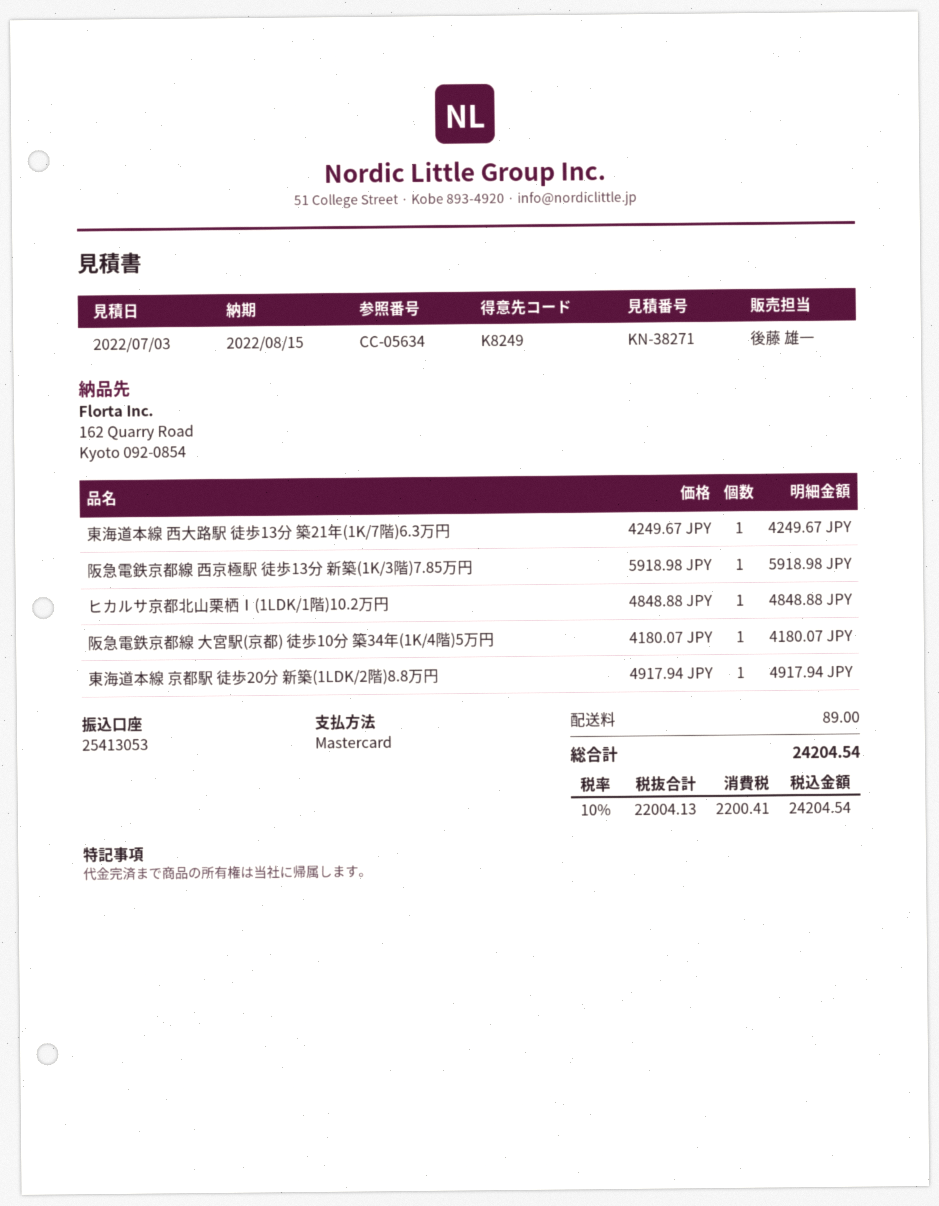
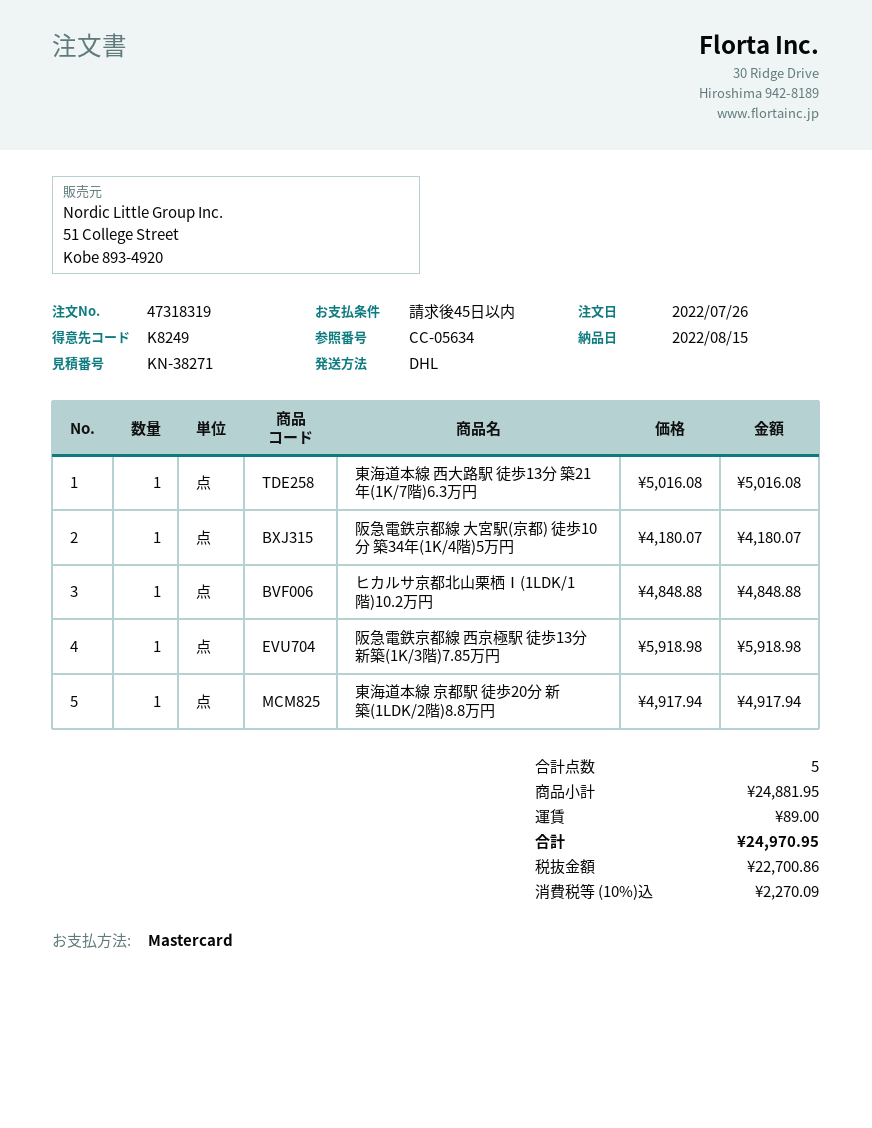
東海道本線 西大路駅 徒歩13分 築21年(1K/7階)6.3万円: 1 x 4249.67 = 4249.67 -> 1 x 5016.08 = 5016.08
net: 22004.13 -> 22700.86
tax: 10% = 2200.41 -> 10% = 2270.09
total: 24204.54 -> 24970.95

